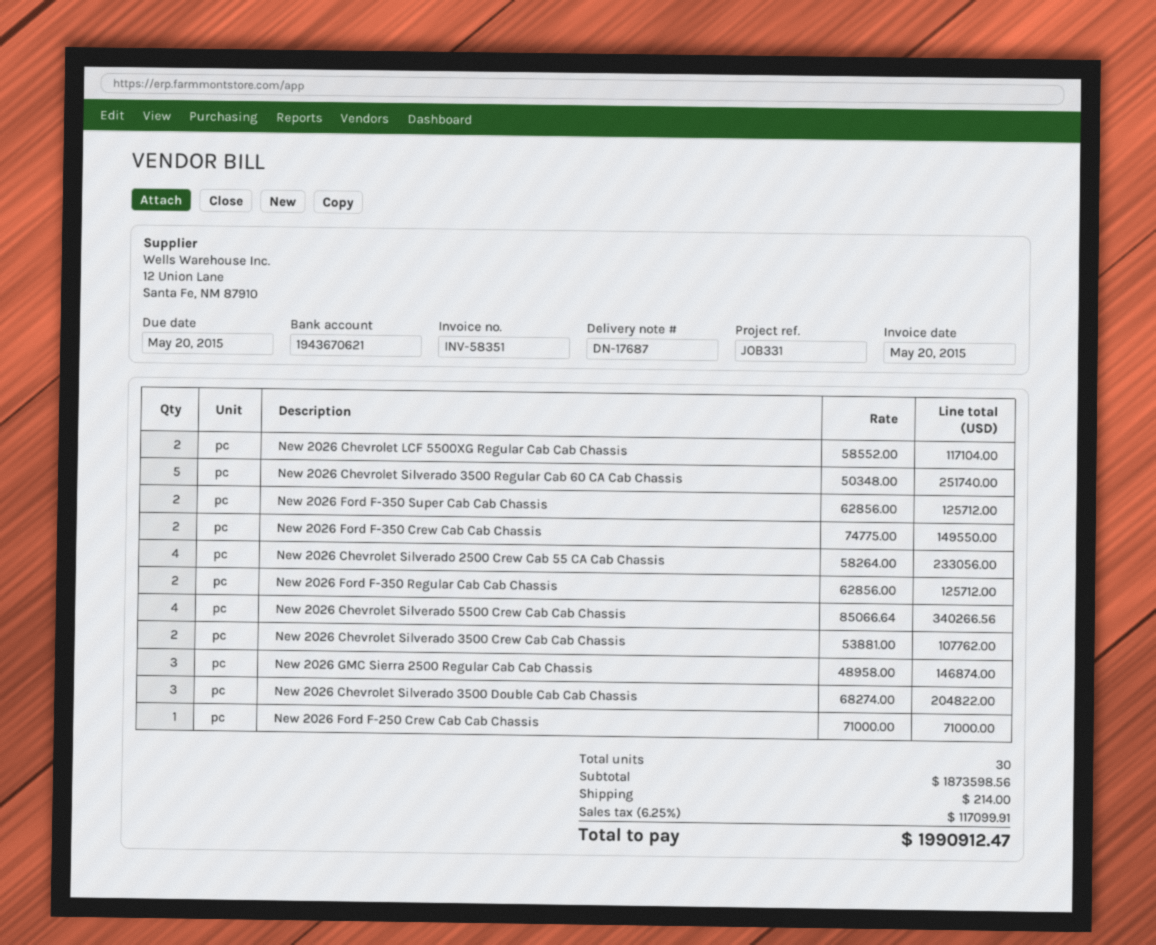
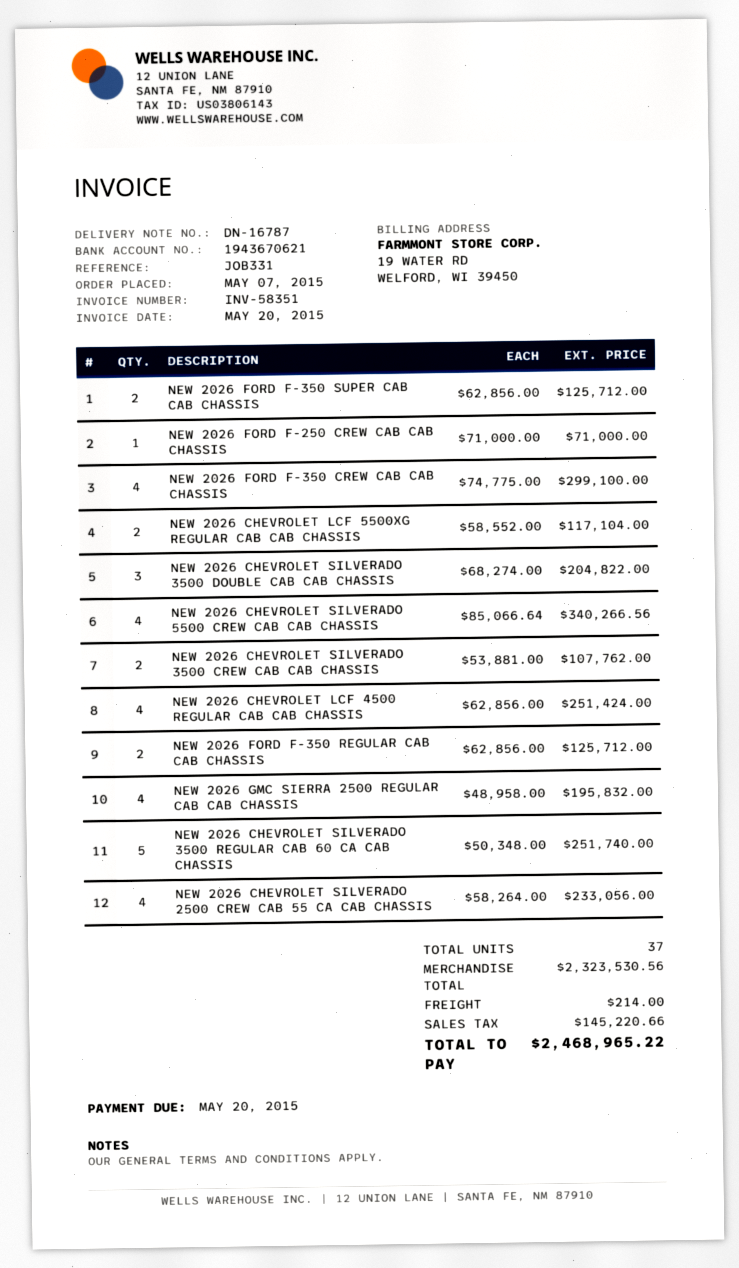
delivery note number: DN-17687 -> DN-16787
New 2026 Ford F-350 Crew Cab Cab Chassis: 2 x 74775.00 = 149550.00 -> 4 x 74775.00 = 299100.00
New 2026 GMC Sierra 2500 Regular Cab Cab Chassis: 3 x 48958.00 = 146874.00 -> 4 x 48958.00 = 195832.00
NEW 2026 CHEVROLET LCF 4500 REGULAR CAB CAB CHASSIS: none -> 4 x 62856.00 = 251424.00
total quantity: 30 -> 37
subtotal: 1873598.56 -> 2323530.56
tax: 117099.91 -> 145220.66
total: 1990912.47 -> 2468965.22

